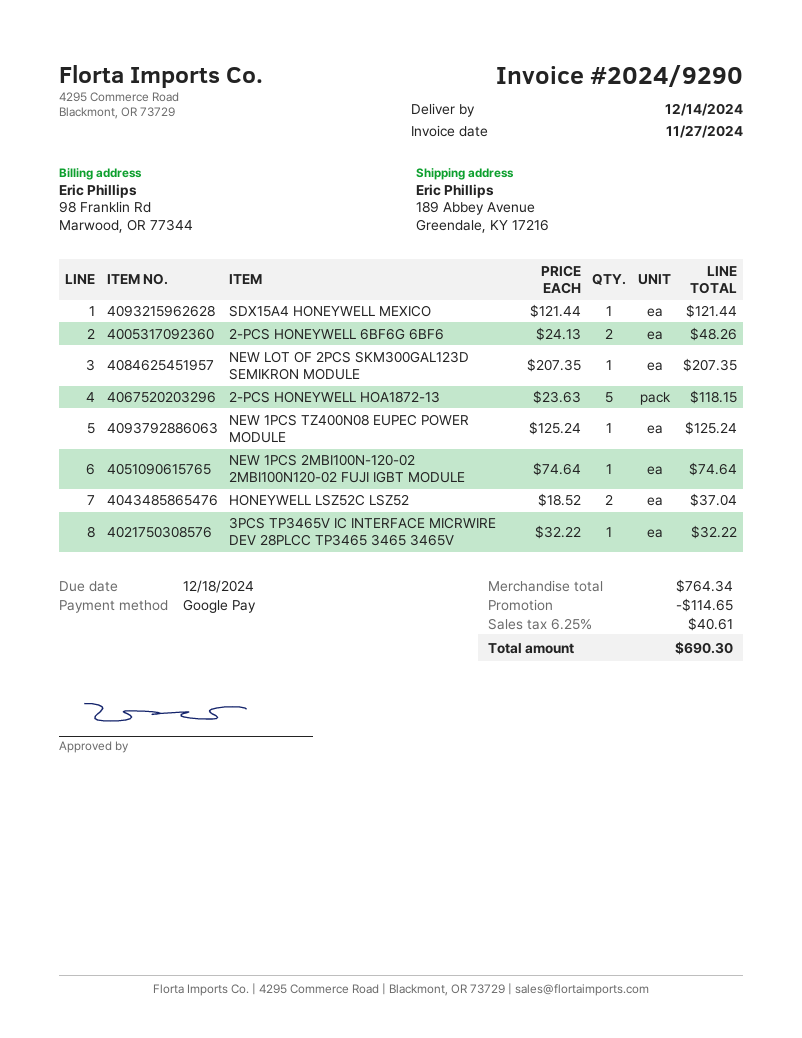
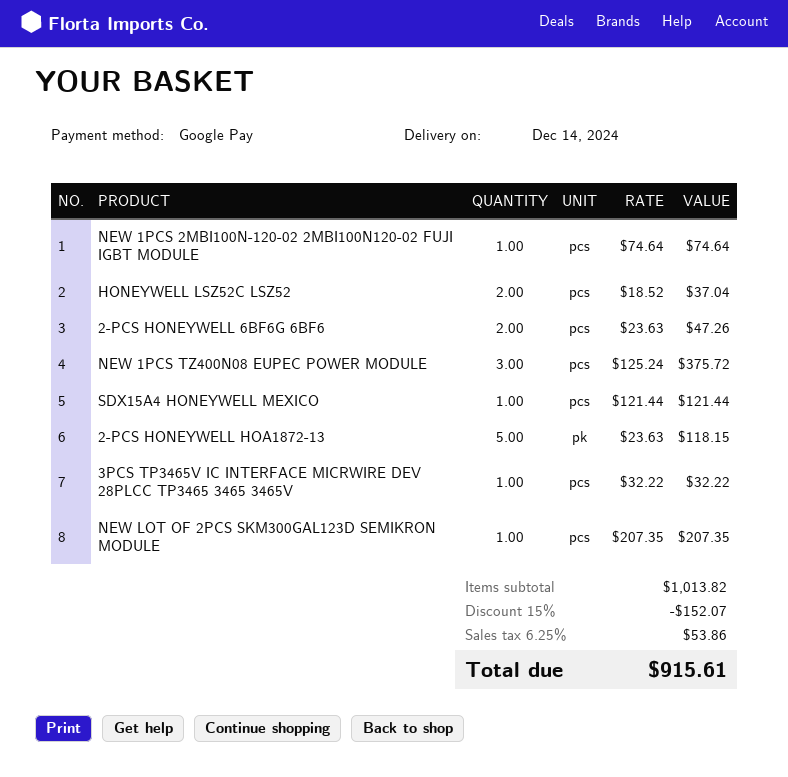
2-PCS HONEYWELL 6BF6G 6BF6: 2 x 24.13 = 48.26 -> 2 x 23.63 = 47.26
NEW 1PCS TZ400N08 EUPEC POWER MODULE: 1 x 125.24 = 125.24 -> 3 x 125.24 = 375.72
subtotal: 764.34 -> 1013.82
discount: 114.65 -> 152.07
tax: 6.25% = 40.61 -> 6.25% = 53.86
total: 690.30 -> 915.61

